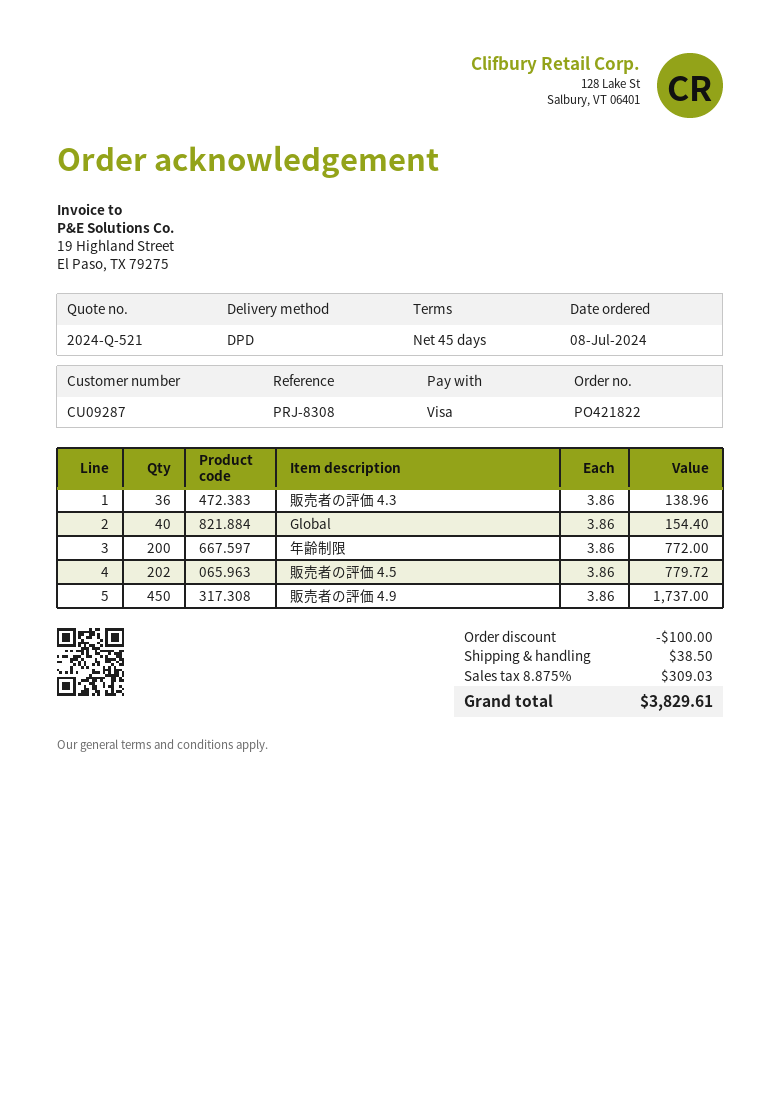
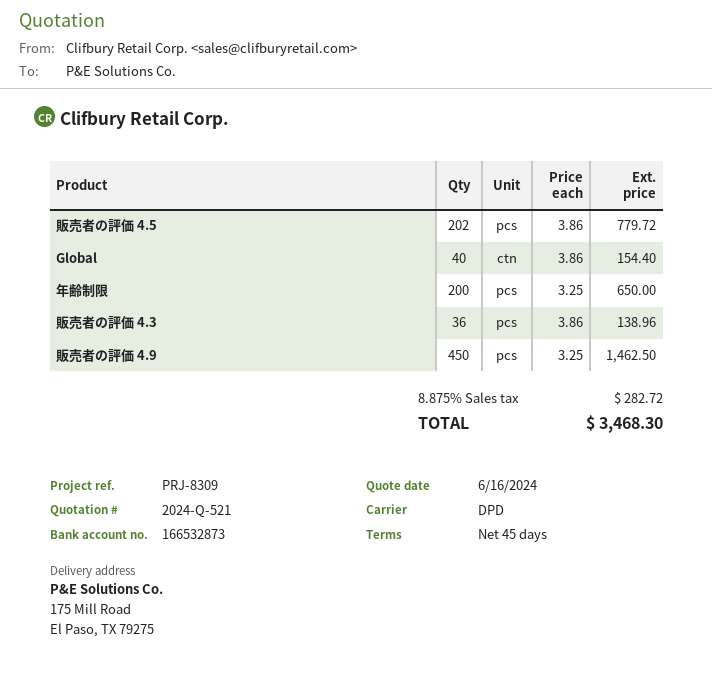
reference: PRJ-8308 -> PRJ-8309
年齢制限: 200 x 3.86 = 772.00 -> 200 x 3.25 = 650.00
販売者の評価 4.9: 450 x 3.86 = 1737.00 -> 450 x 3.25 = 1462.50
discount: 100.00 -> none
shipping: 38.50 -> none
tax: 8.875% = 309.03 -> 8.875% = 282.72
total: 3829.61 -> 3468.30

